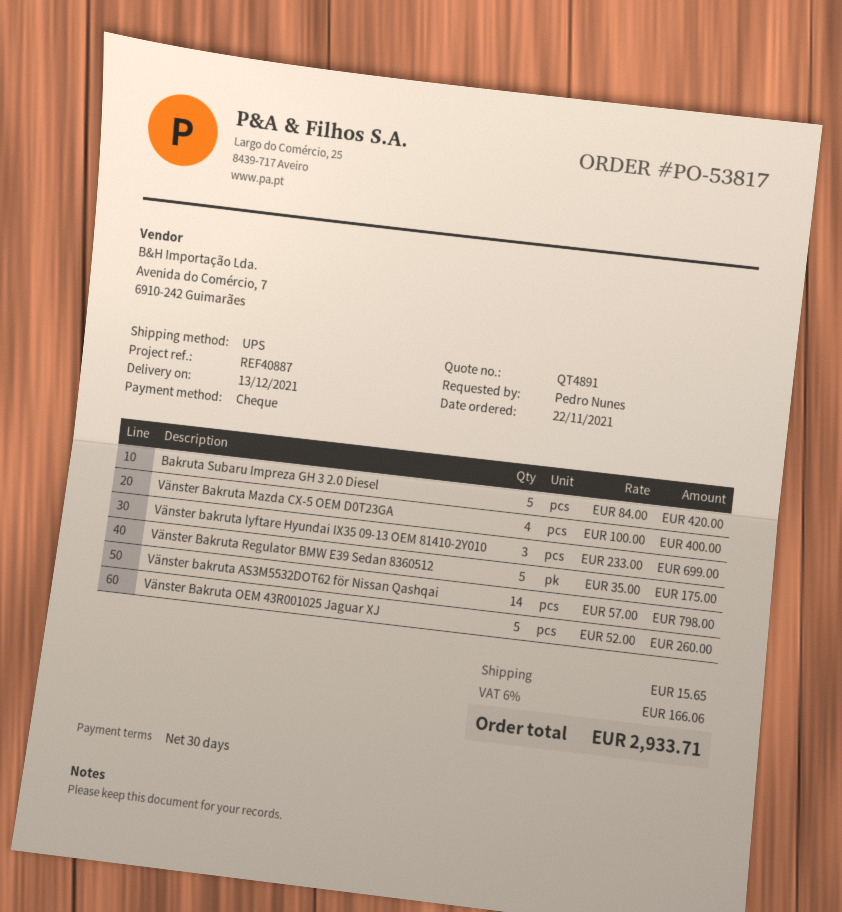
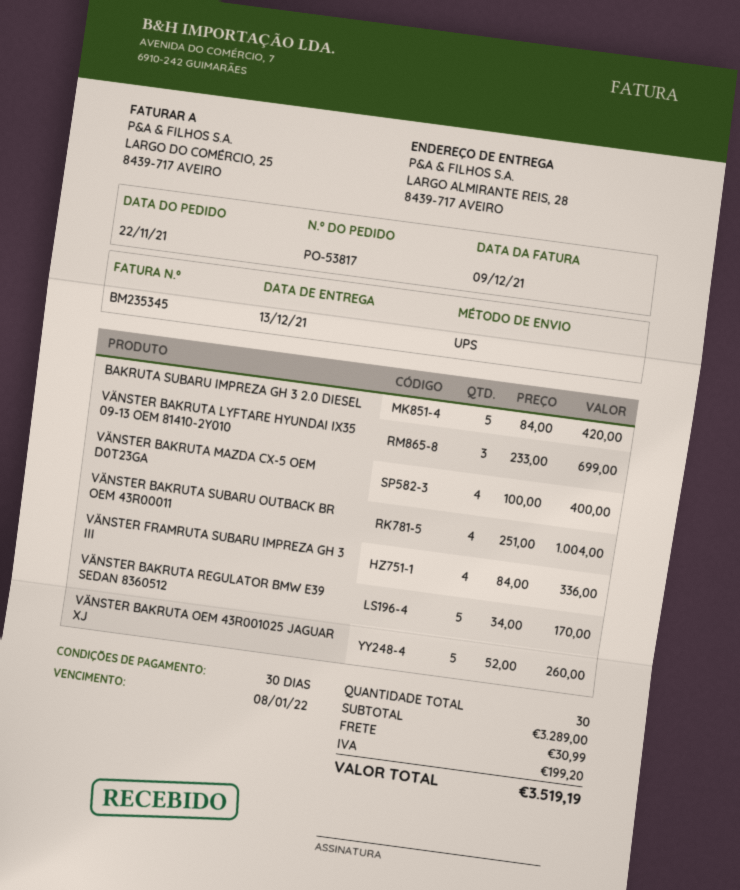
Vänster Bakruta Regulator BMW E39 Sedan 8360512: 5 x 35.00 = 175.00 -> 5 x 34.00 = 170.00
Vänster bakruta AS3M5532DOT62 för Nissan Qashqai: 14 x 57.00 = 798.00 -> none
VÄNSTER BAKRUTA SUBARU OUTBACK BR OEM 43R00011: none -> 4 x 251.00 = 1004.00
VÄNSTER FRAMRUTA SUBARU IMPREZA GH 3 III: none -> 4 x 84.00 = 336.00
shipping: 15.65 -> 30.99
tax: 166.06 -> 199.20
total: 2933.71 -> 3519.19

